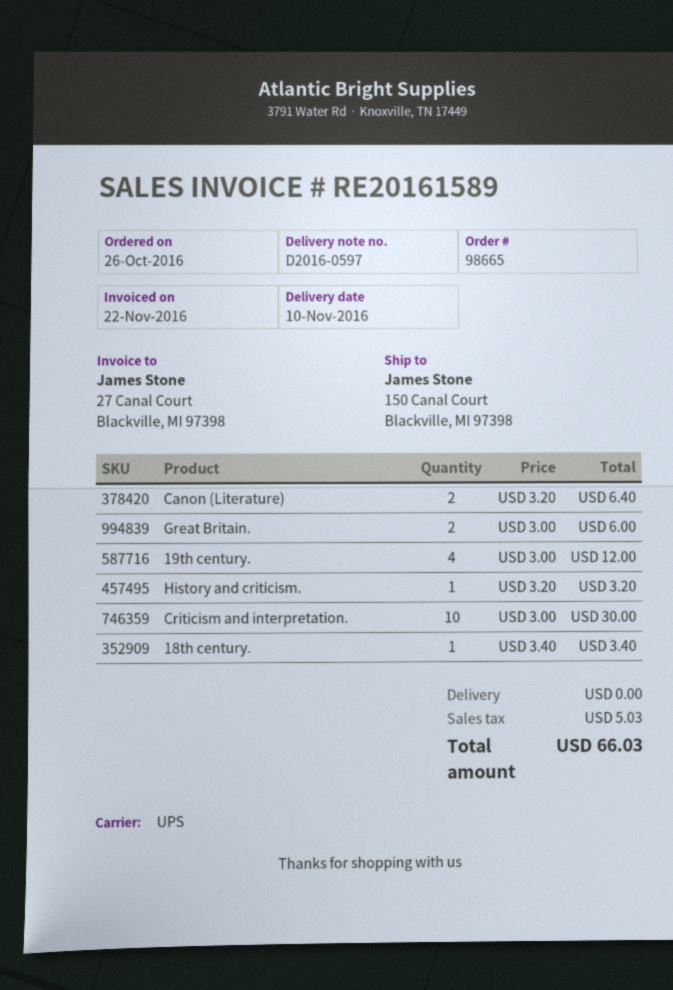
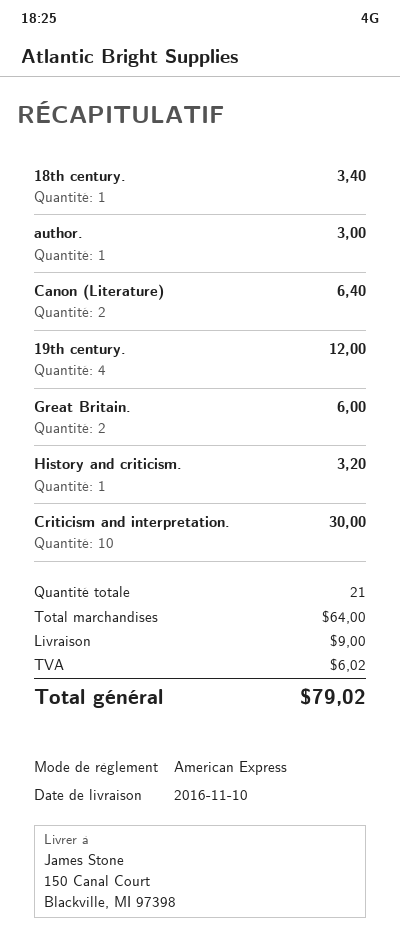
author.: none -> 1 for 3.00
shipping: 0.00 -> 9.00
tax: 5.03 -> 6.02
total: 66.03 -> 79.02

